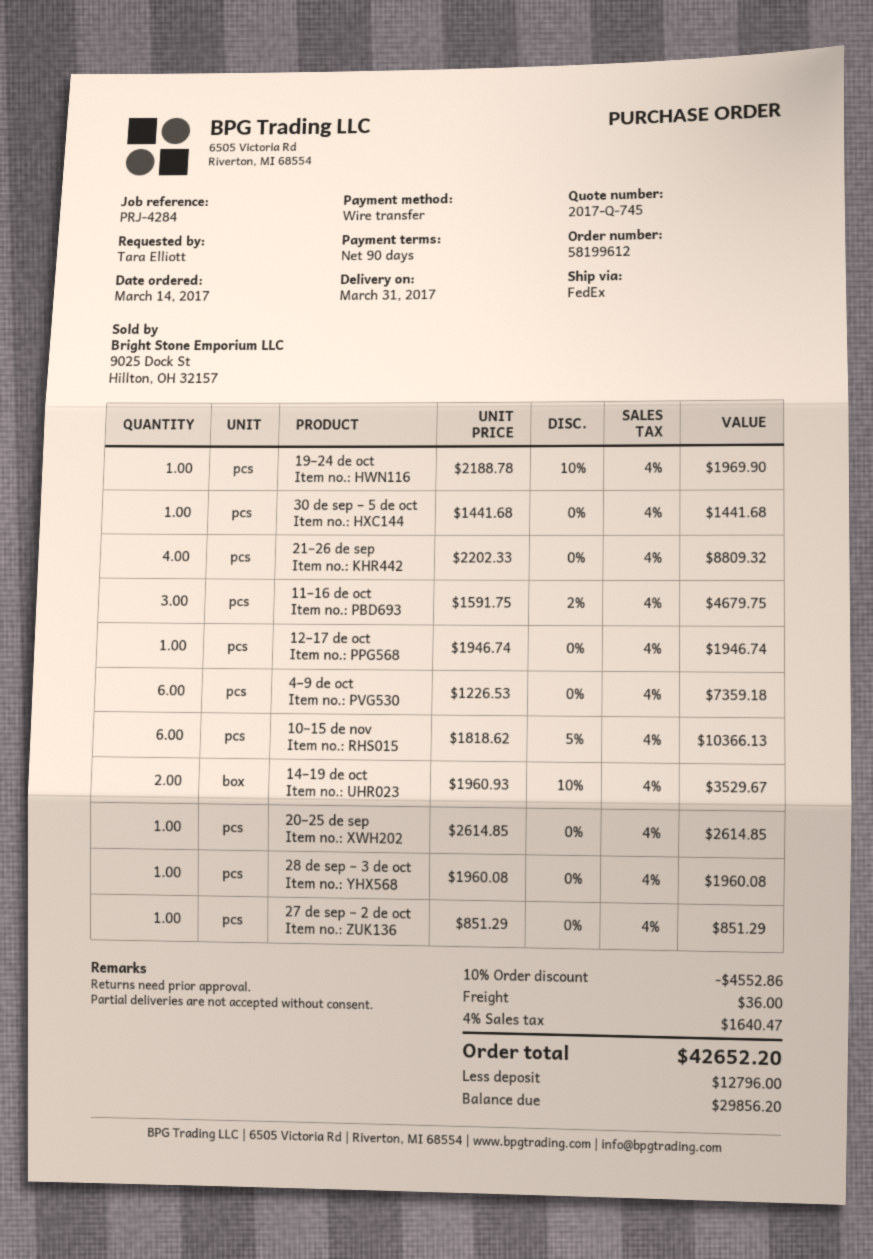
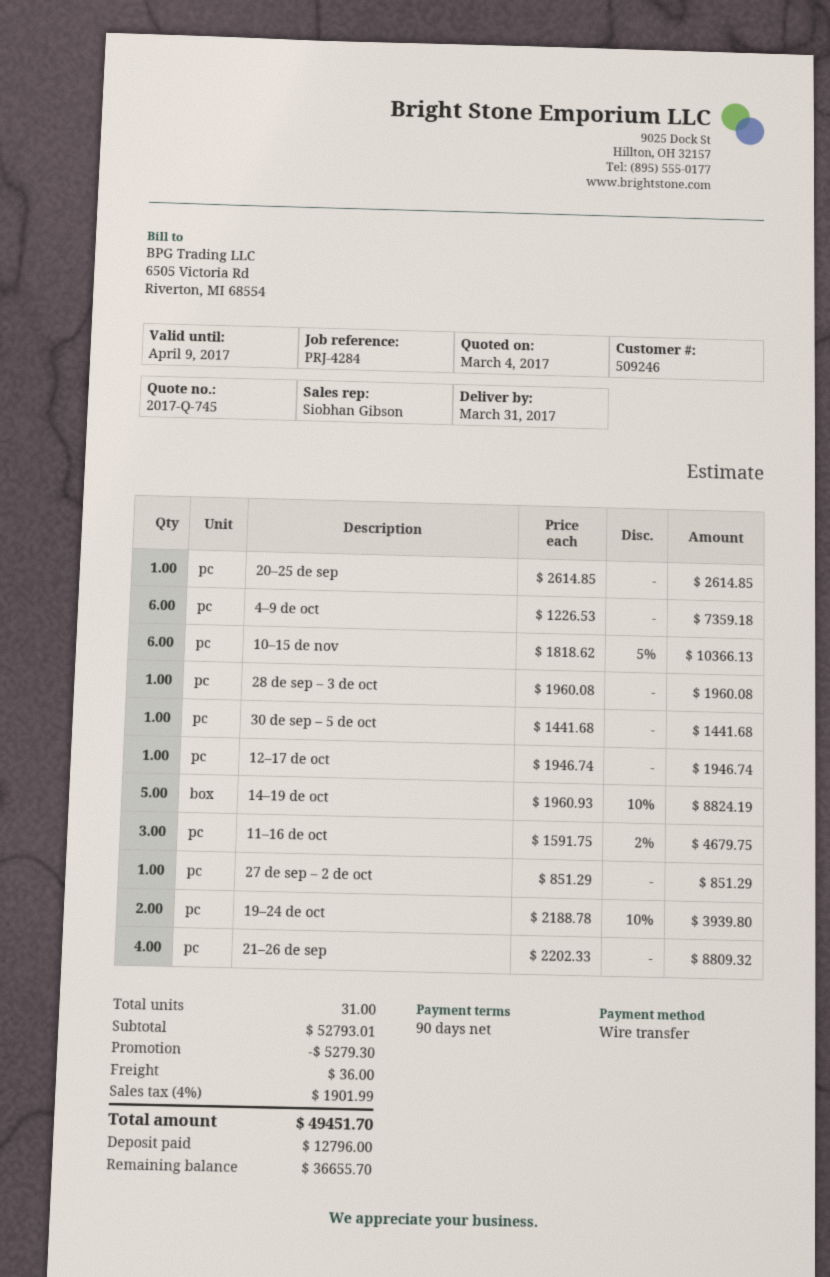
19–24 de oct: 1 x 2188.78 - 10% = 1969.90 -> 2 x 2188.78 - 10% = 3939.80
14–19 de oct: 2 x 1960.93 - 10% = 3529.67 -> 5 x 1960.93 - 10% = 8824.19
discount: 4552.86 -> 5279.30
tax: 4% = 1640.47 -> 4% = 1901.99
total: 42652.20 -> 49451.70
balance: 29856.20 -> 36655.70

